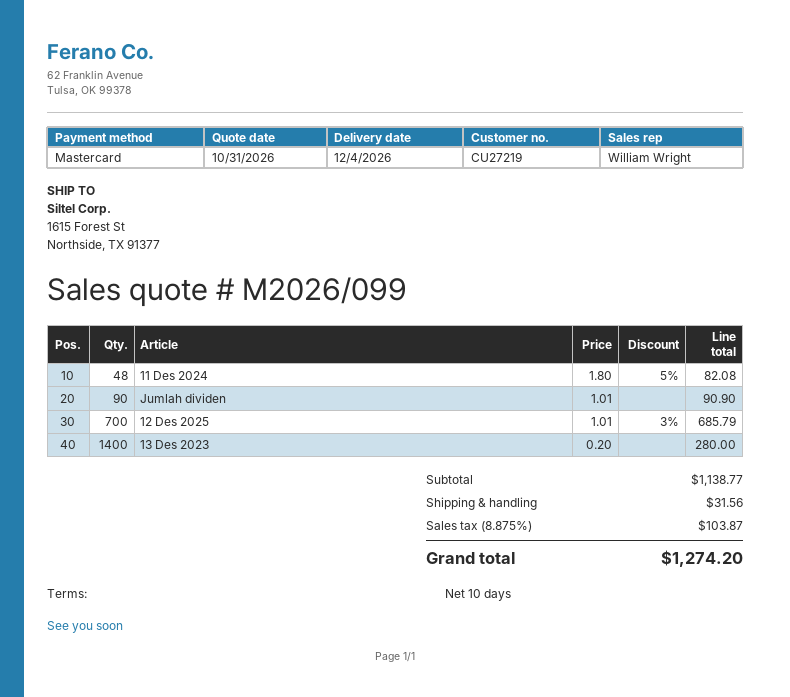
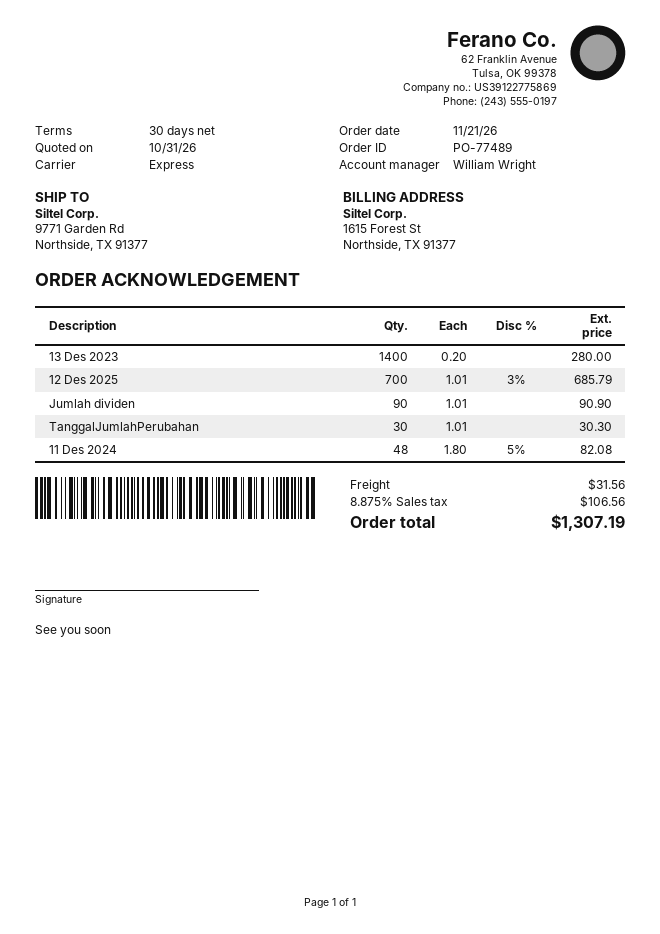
payment terms: 10 days -> 30 days
ship to: 1615 Forest St, Northside, TX 91377 -> 9771 Garden Rd, Northside, TX 91377
TanggalJumlahPerubahan: none -> 30 x 1.01 = 30.30
tax: 8.875% = 103.87 -> 8.875% = 106.56
total: 1274.20 -> 1307.19

